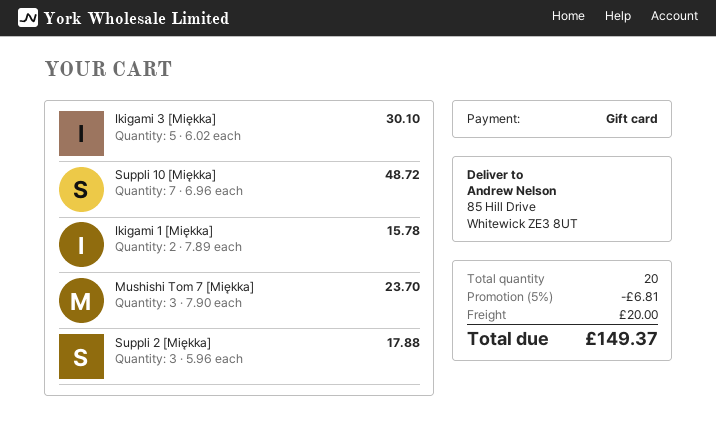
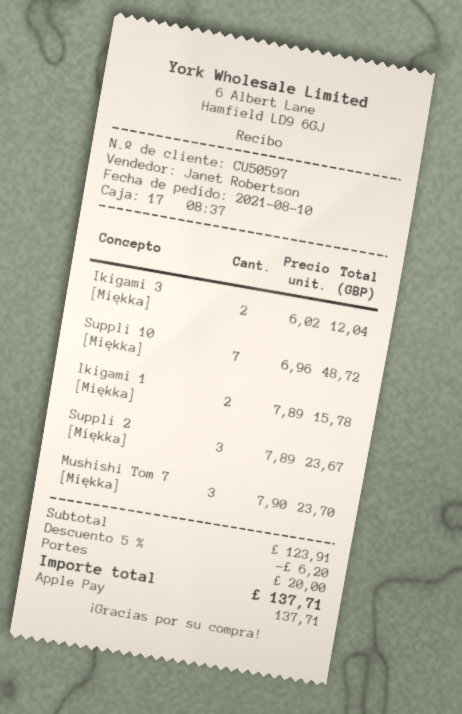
payment method: gift card -> Apple Pay
Ikigami 3 [Miękka]: 5 x 6.02 = 30.10 -> 2 x 6.02 = 12.04
Suppli 2 [Miękka]: 3 x 5.96 = 17.88 -> 3 x 7.89 = 23.67
discount: 5% = 6.81 -> 5% = 6.20
total: 149.37 -> 137.71

